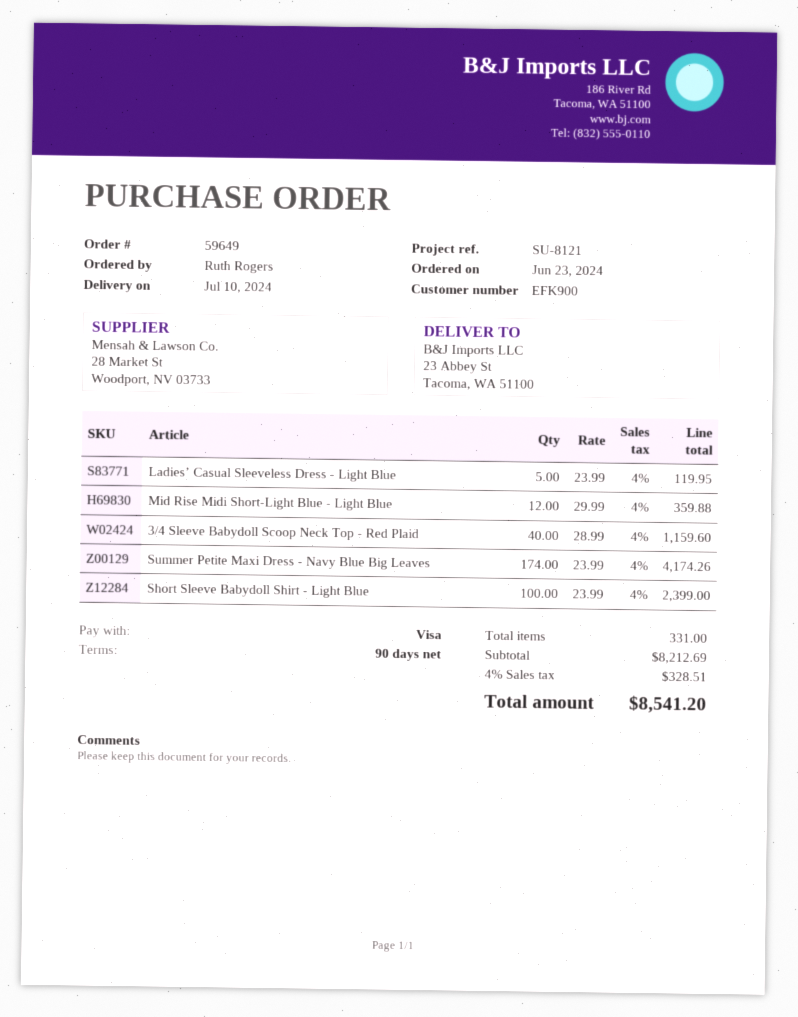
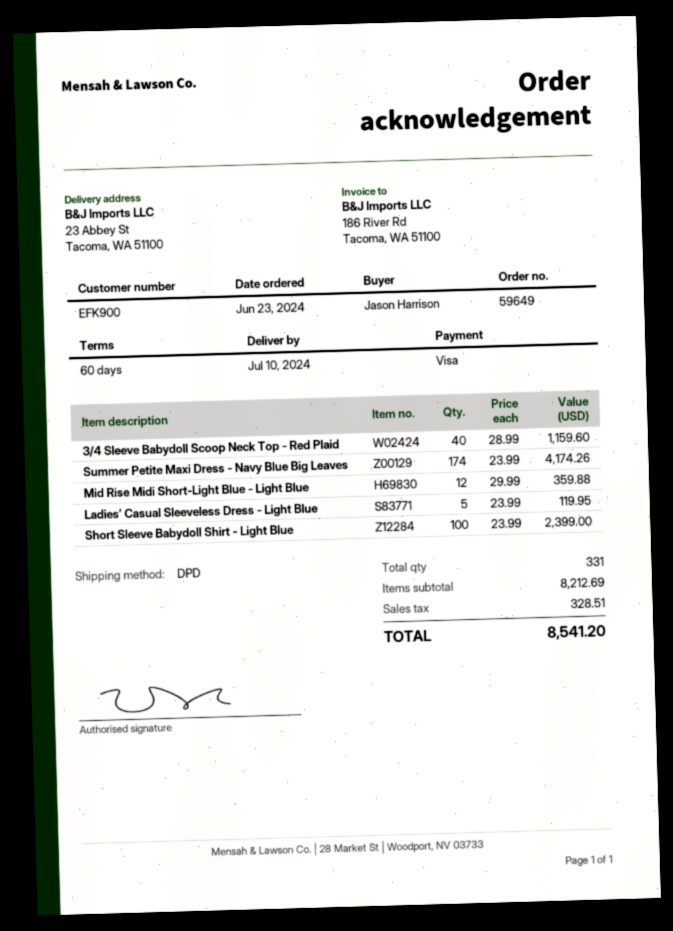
payment terms: 90 days -> 60 days
ordered by: Ruth Rogers -> Jason Harrison

